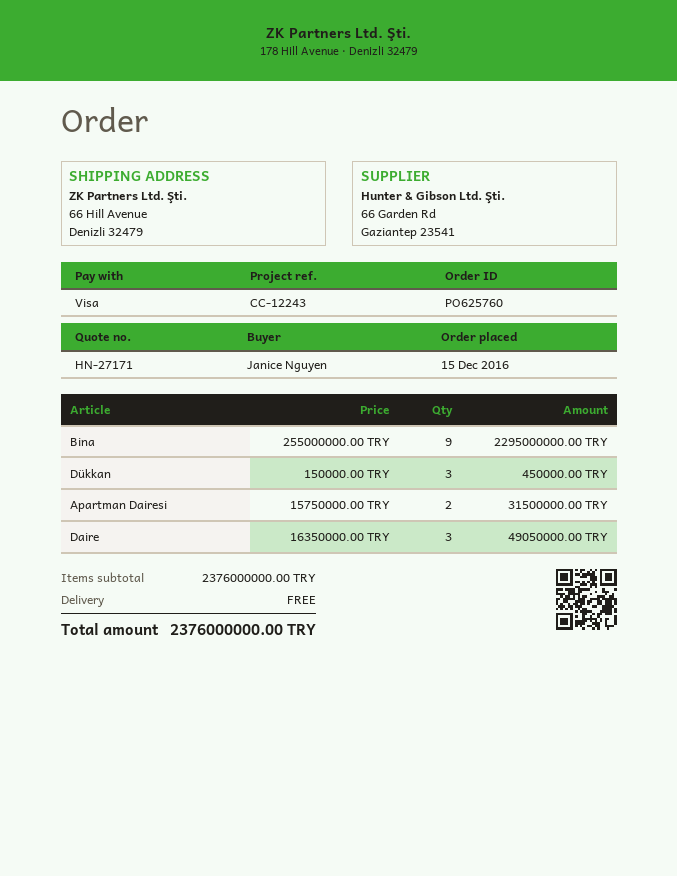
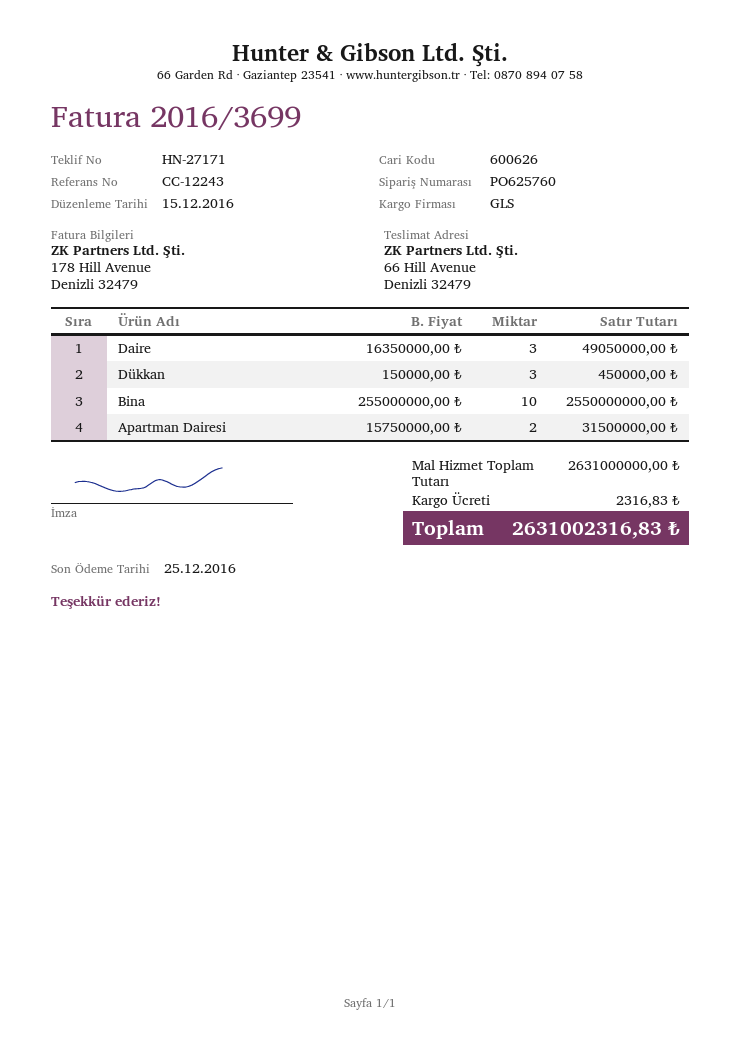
Bina: 9 x 255000000.00 = 2295000000.00 -> 10 x 255000000.00 = 2550000000.00
subtotal: 2376000000.00 -> 2631000000.00
shipping: 0.00 -> 2316.83
total: 2376000000.00 -> 2631002316.83

